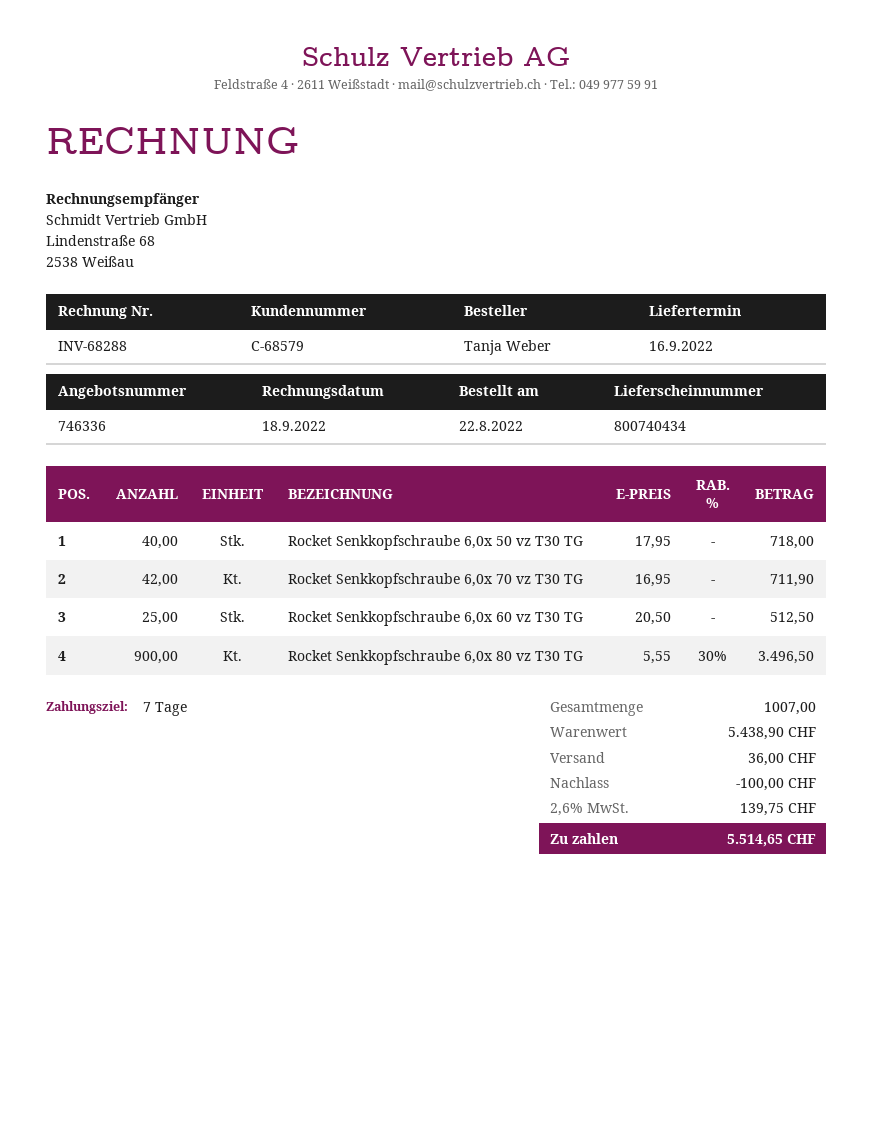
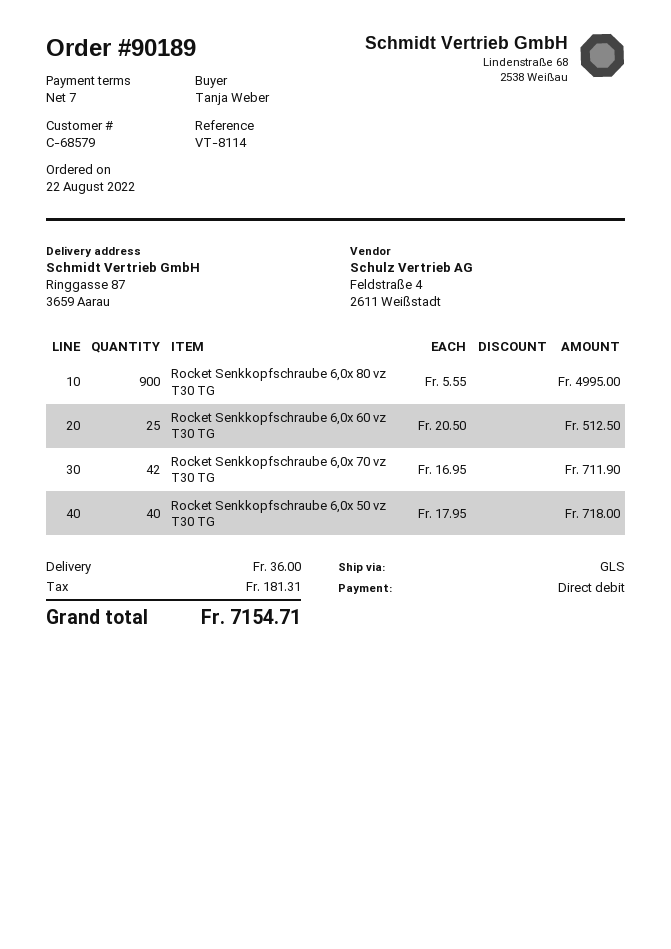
Rocket Senkkopfschraube 6,0x 80 vz T30 TG: 900 x 5.55 - 30% = 3496.50 -> 900 x 5.55 = 4995.00
discount: 100.00 -> none
tax: 139.75 -> 181.31
total: 5514.65 -> 7154.71

